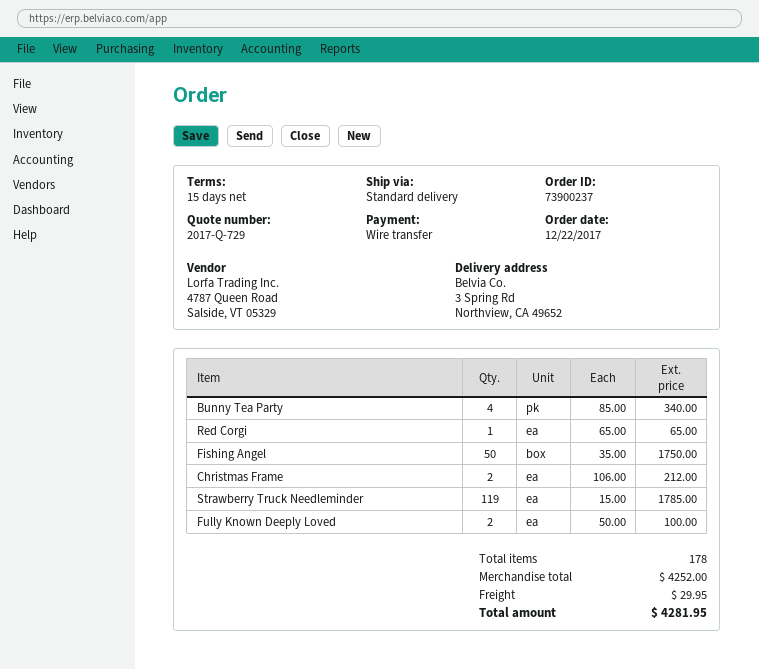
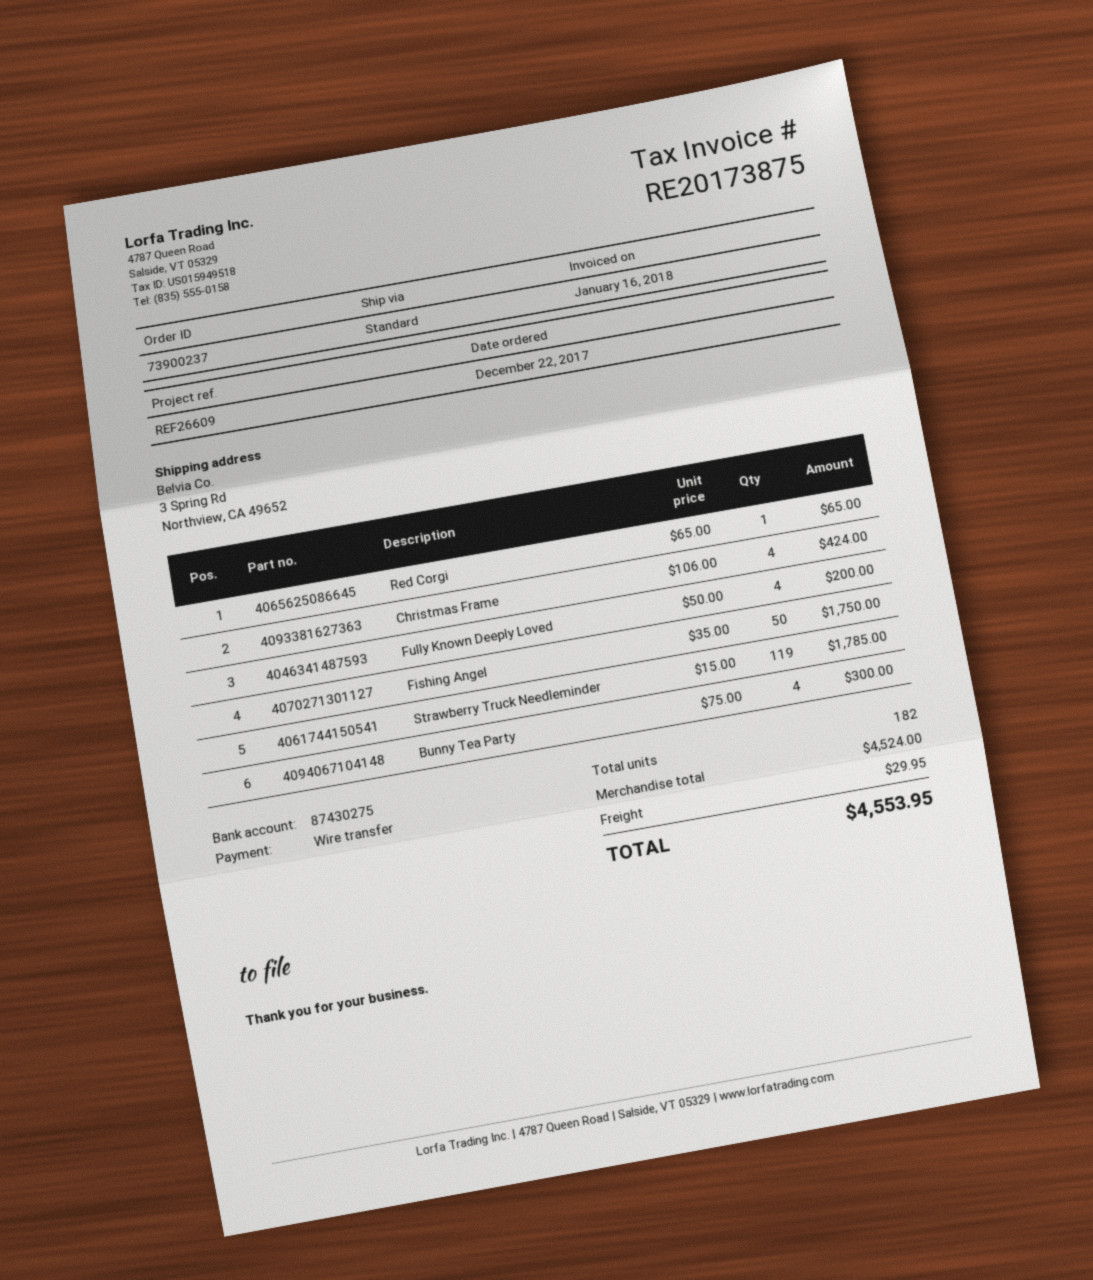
Bunny Tea Party: 4 x 85.00 = 340.00 -> 4 x 75.00 = 300.00
Christmas Frame: 2 x 106.00 = 212.00 -> 4 x 106.00 = 424.00
Fully Known Deeply Loved: 2 x 50.00 = 100.00 -> 4 x 50.00 = 200.00
total quantity: 178 -> 182
subtotal: 4252.00 -> 4524.00
total: 4281.95 -> 4553.95

